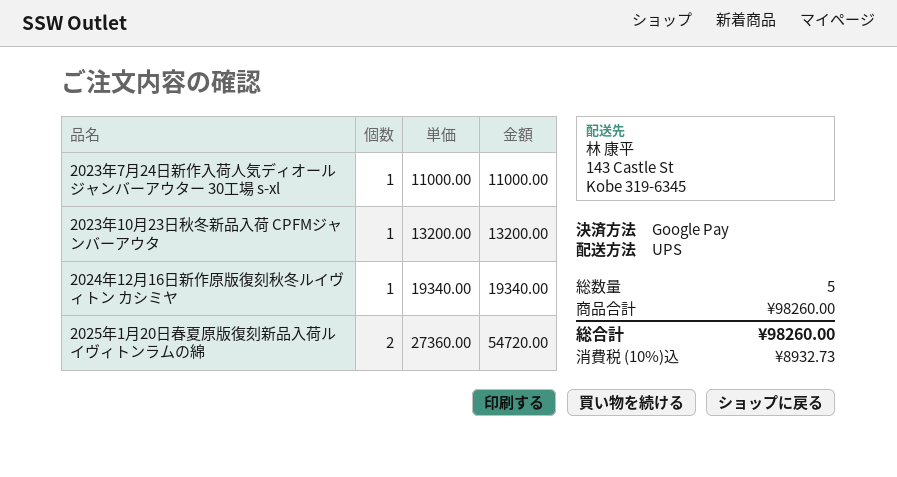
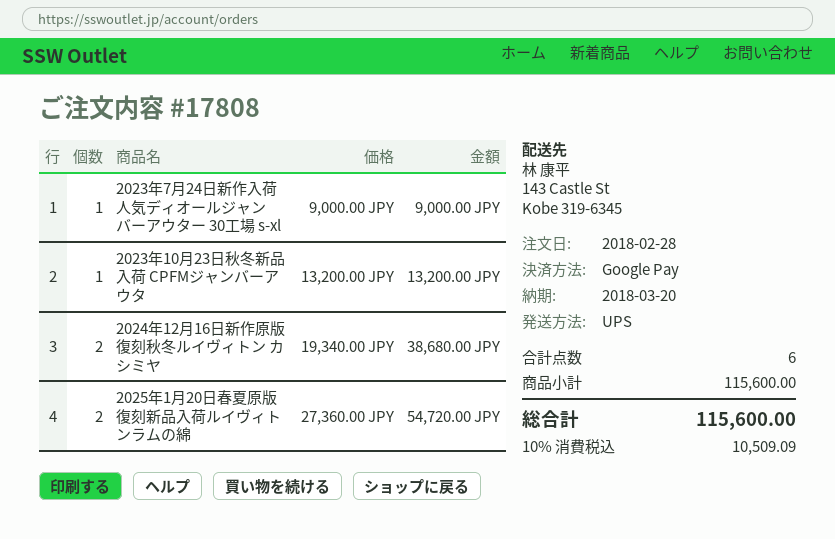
2023年7月24日新作入荷人気ディオールジャンバーアウター 30工場 s-xl: 1 x 11000.00 = 11000.00 -> 1 x 9000.00 = 9000.00
2024年12月16日新作原版復刻秋冬ルイヴィトン カシミヤ: 1 x 19340.00 = 19340.00 -> 2 x 19340.00 = 38680.00
total quantity: 5 -> 6
subtotal: 98260.00 -> 115600.00
tax: 10% = 8932.73 -> 10% = 10509.09
total: 98260.00 -> 115600.00

